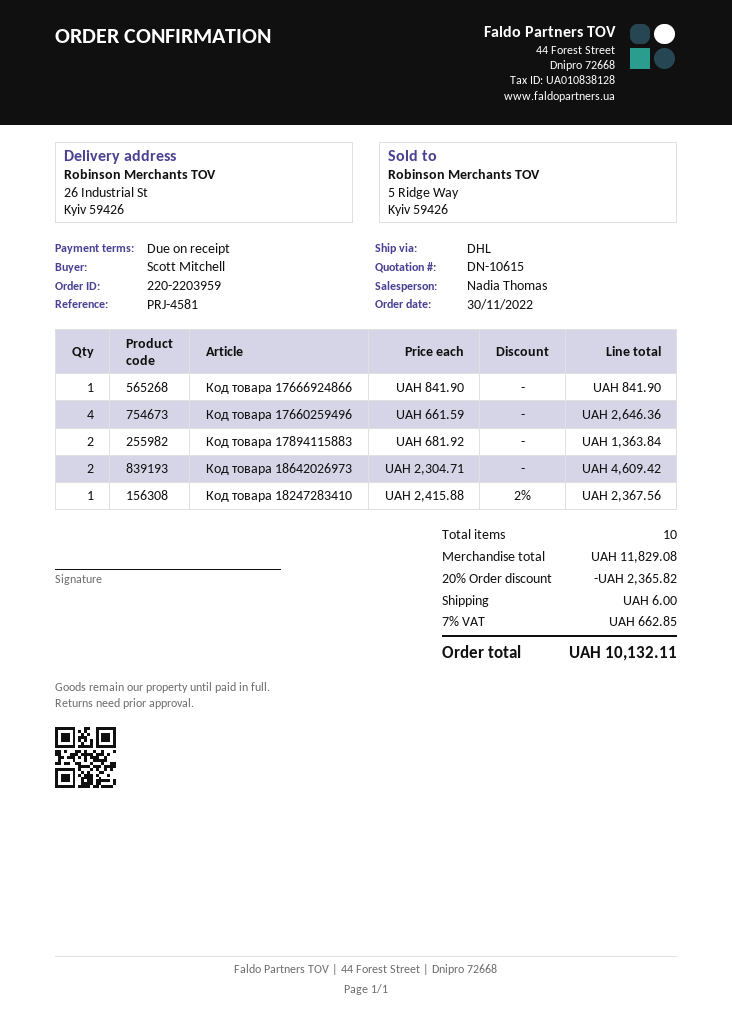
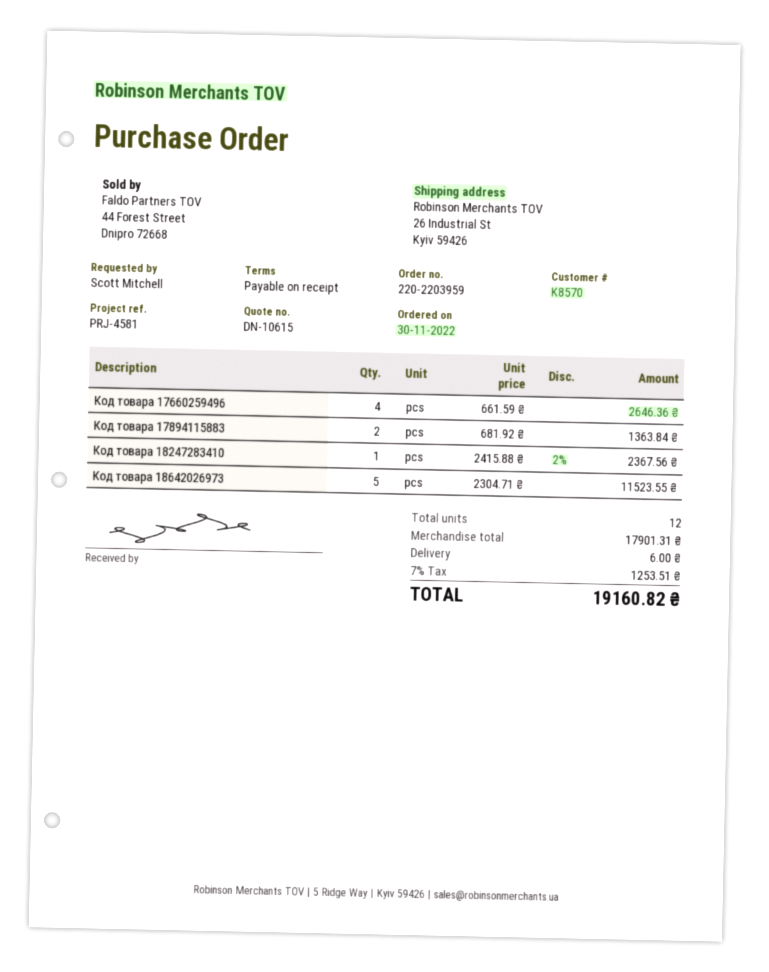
Код товара 17666924866: 1 x 841.90 = 841.90 -> none
Код товара 18642026973: 2 x 2304.71 = 4609.42 -> 5 x 2304.71 = 11523.55
total quantity: 10 -> 12
subtotal: 11829.08 -> 17901.31
discount: 20% = 2365.82 -> none
tax: 7% = 662.85 -> 7% = 1253.51
total: 10132.11 -> 19160.82

